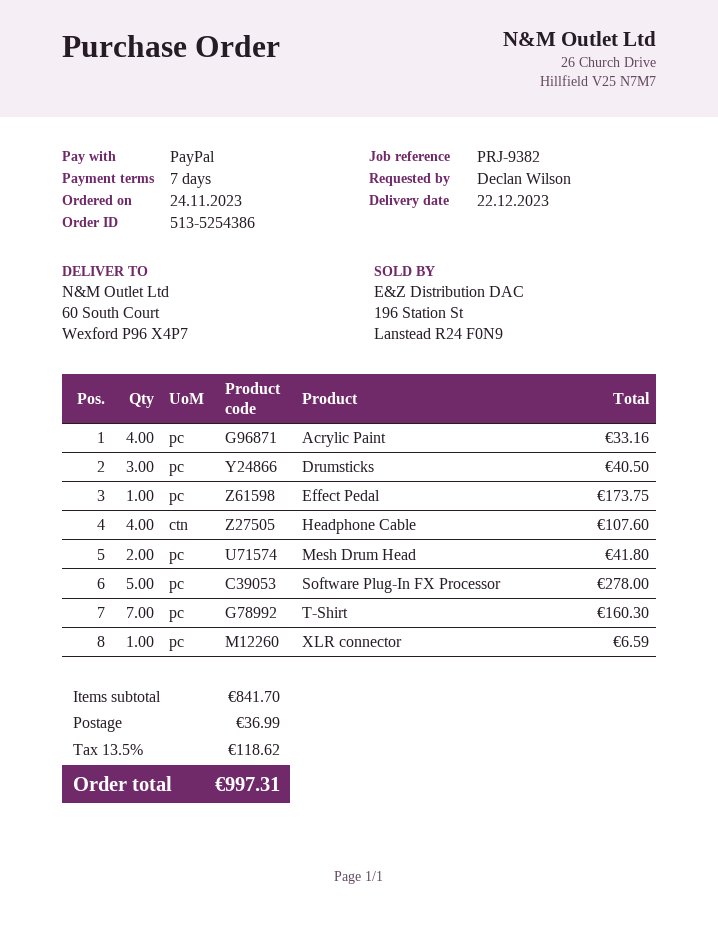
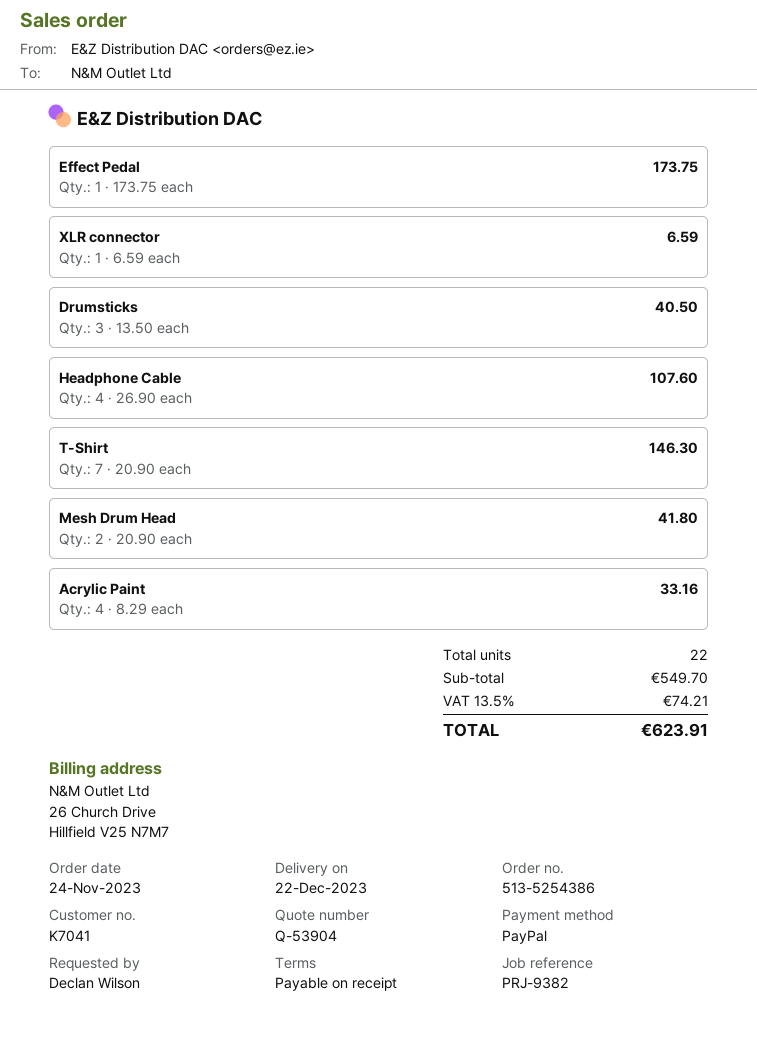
payment terms: 7 days -> on receipt
Software Plug-In FX Processor: 5 for 278.00 -> none
T-Shirt: 7 for 160.30 -> 7 for 146.30
subtotal: 841.70 -> 549.70
shipping: 36.99 -> none
tax: 13.5% = 118.62 -> 13.5% = 74.21
total: 997.31 -> 623.91

